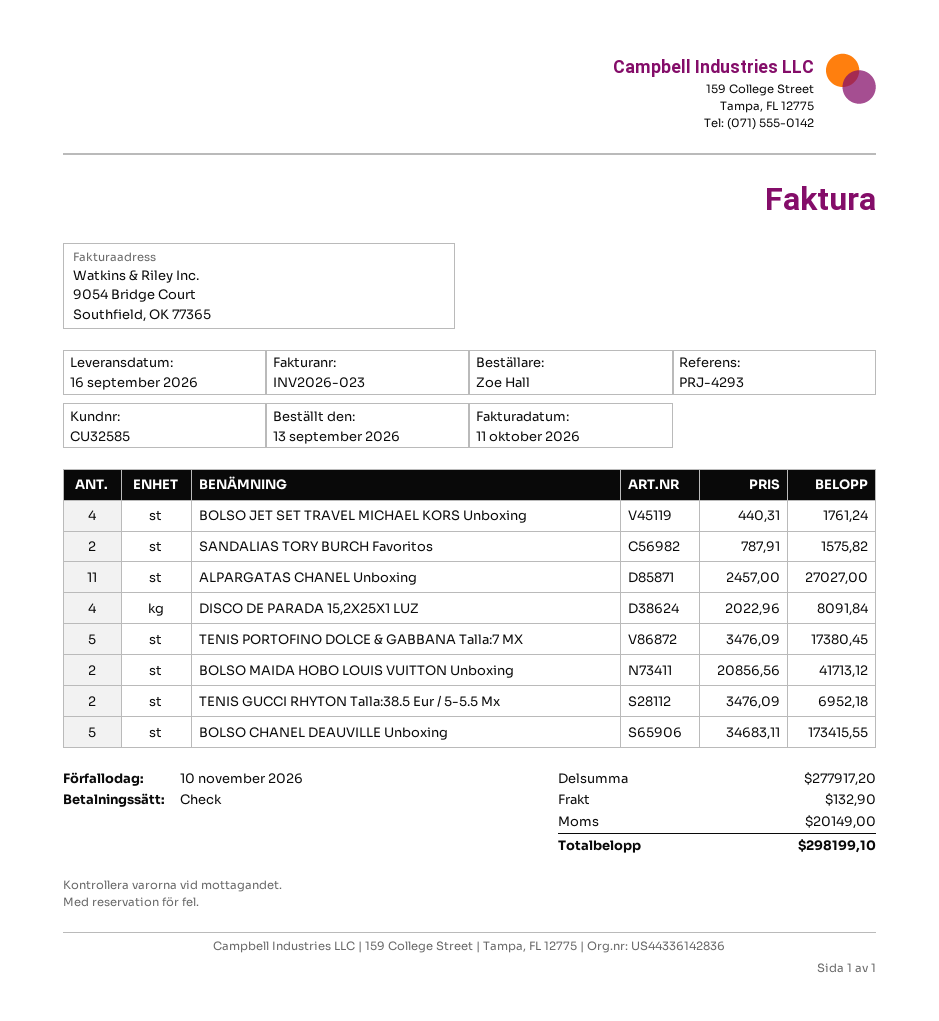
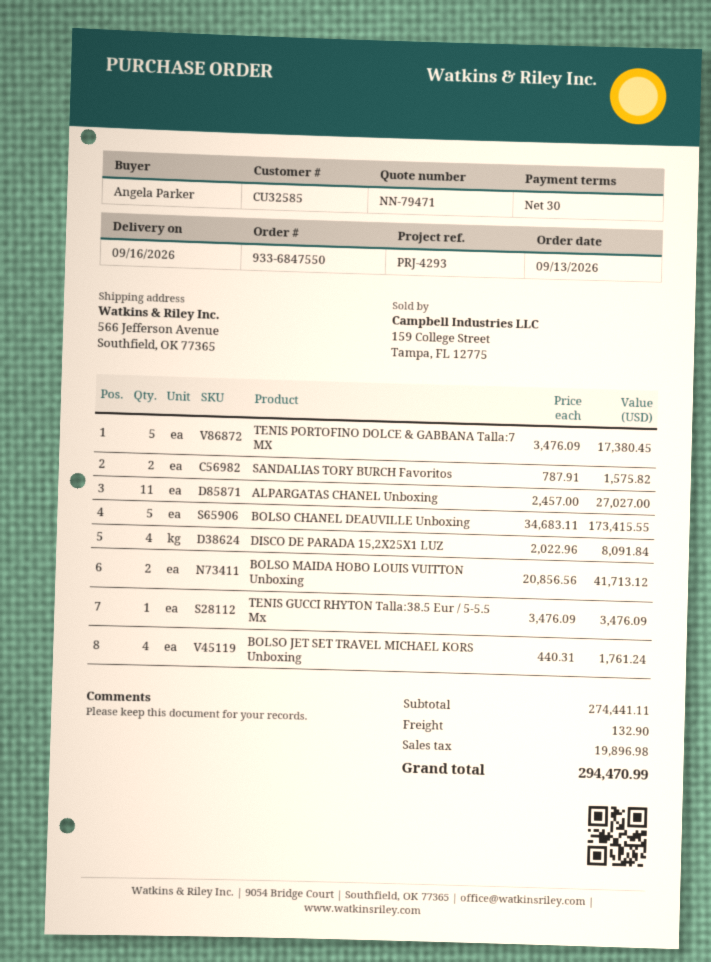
ordered by: Zoe Hall -> Angela Parker
TENIS GUCCI RHYTON Talla:38.5 Eur / 5-5.5 Mx: 2 x 3476.09 = 6952.18 -> 1 x 3476.09 = 3476.09
subtotal: 277917.20 -> 274441.11
tax: 20149.00 -> 19896.98
total: 298199.10 -> 294470.99

